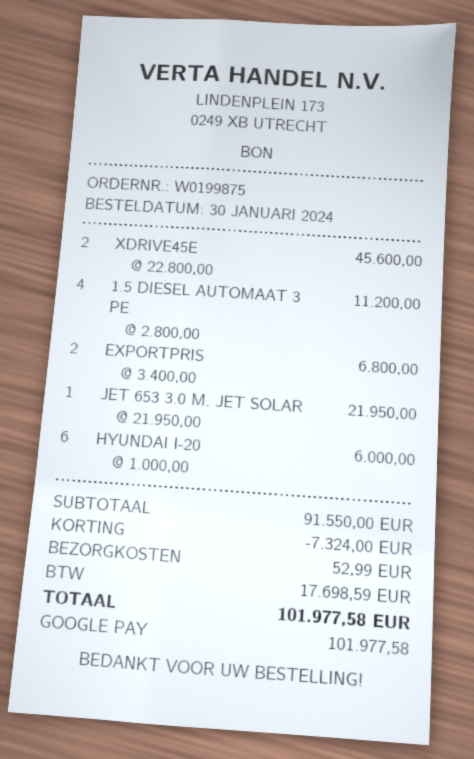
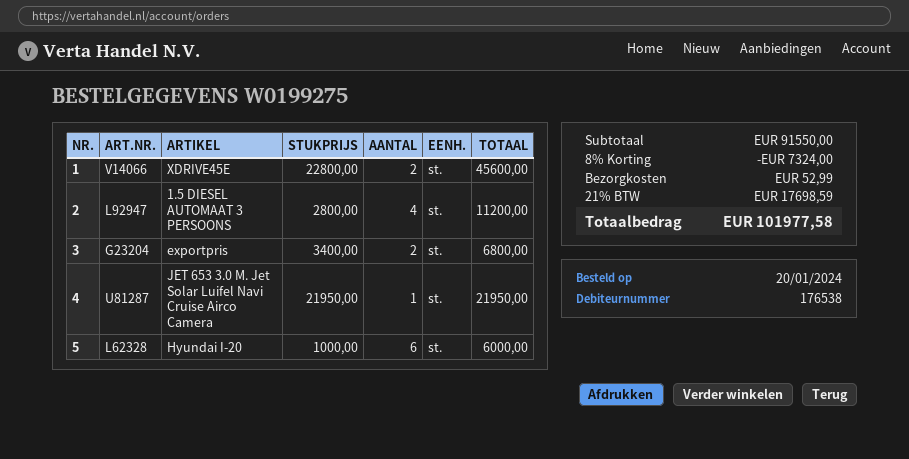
order number: W0199875 -> W0199275
order date: 2024-01-30 -> 2024-01-20

